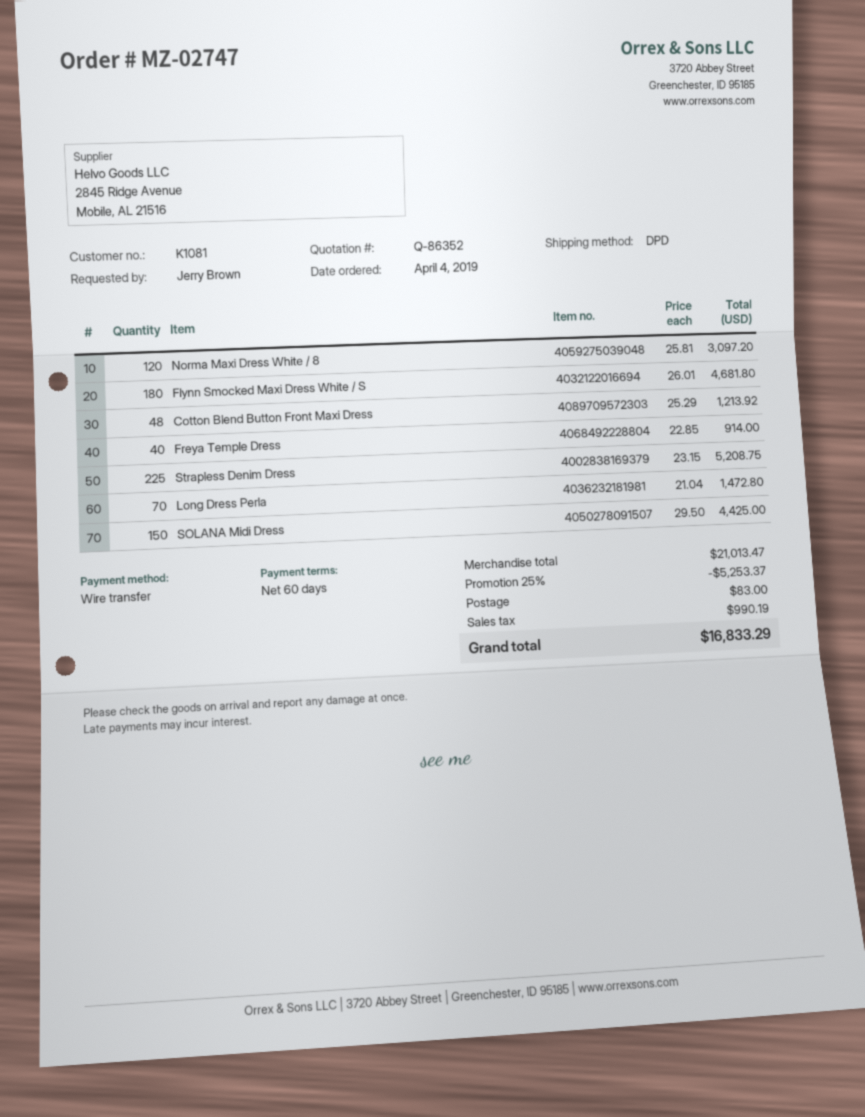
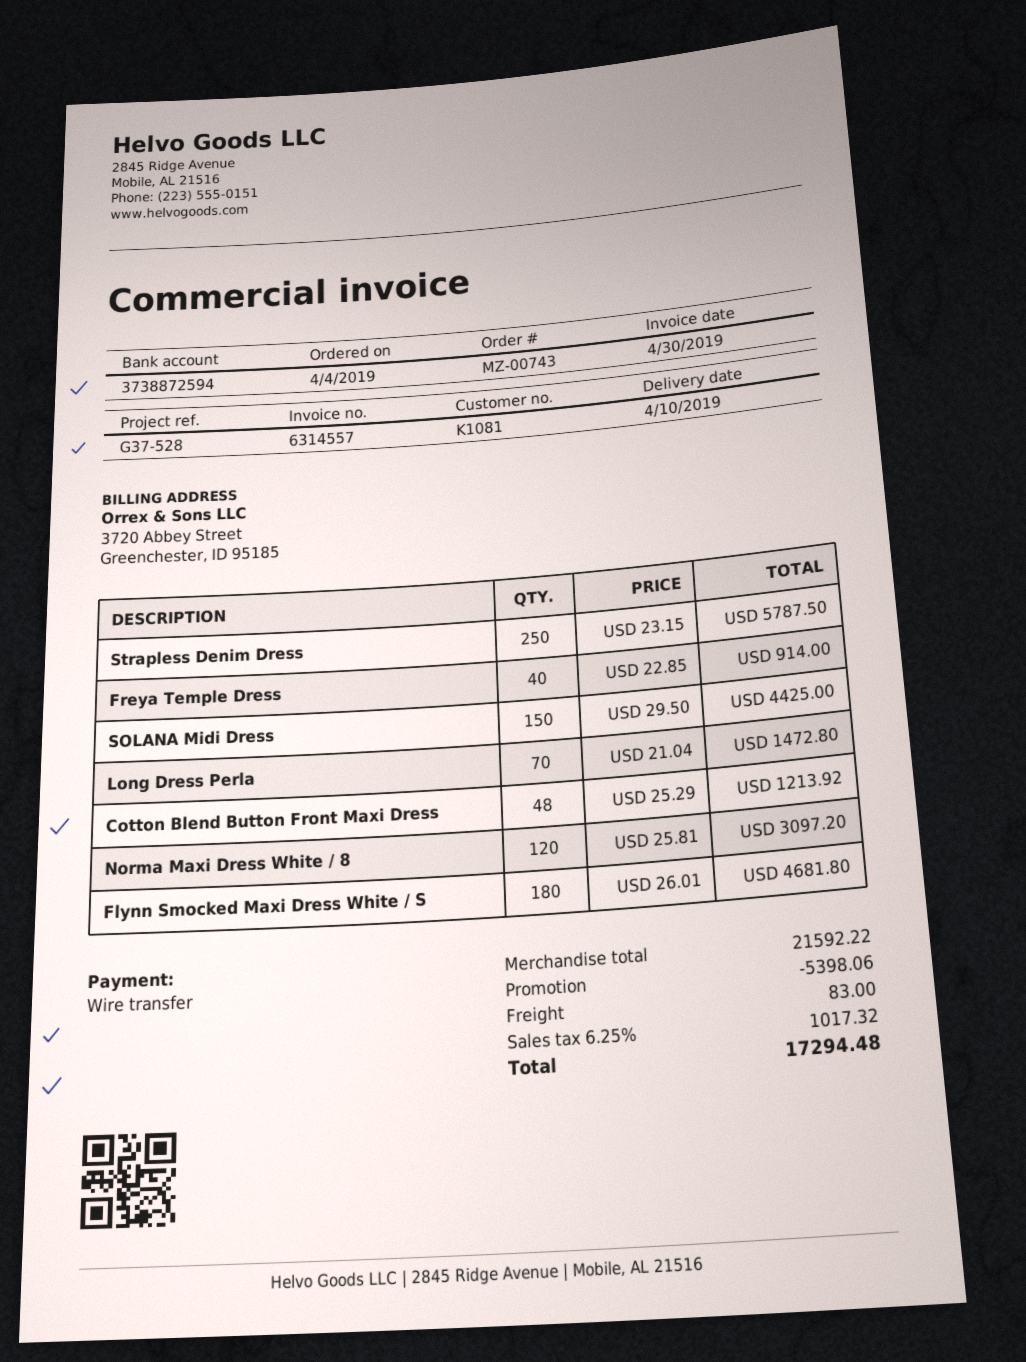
order number: MZ-02747 -> MZ-00743
Strapless Denim Dress: 225 x 23.15 = 5208.75 -> 250 x 23.15 = 5787.50
subtotal: 21013.47 -> 21592.22
discount: 5253.37 -> 5398.06
tax: 990.19 -> 1017.32
total: 16833.29 -> 17294.48

